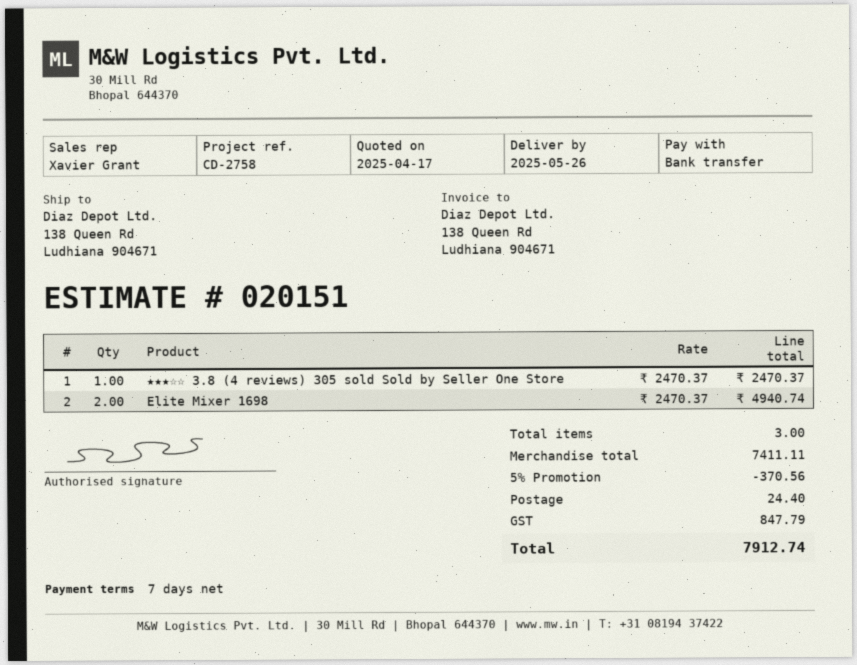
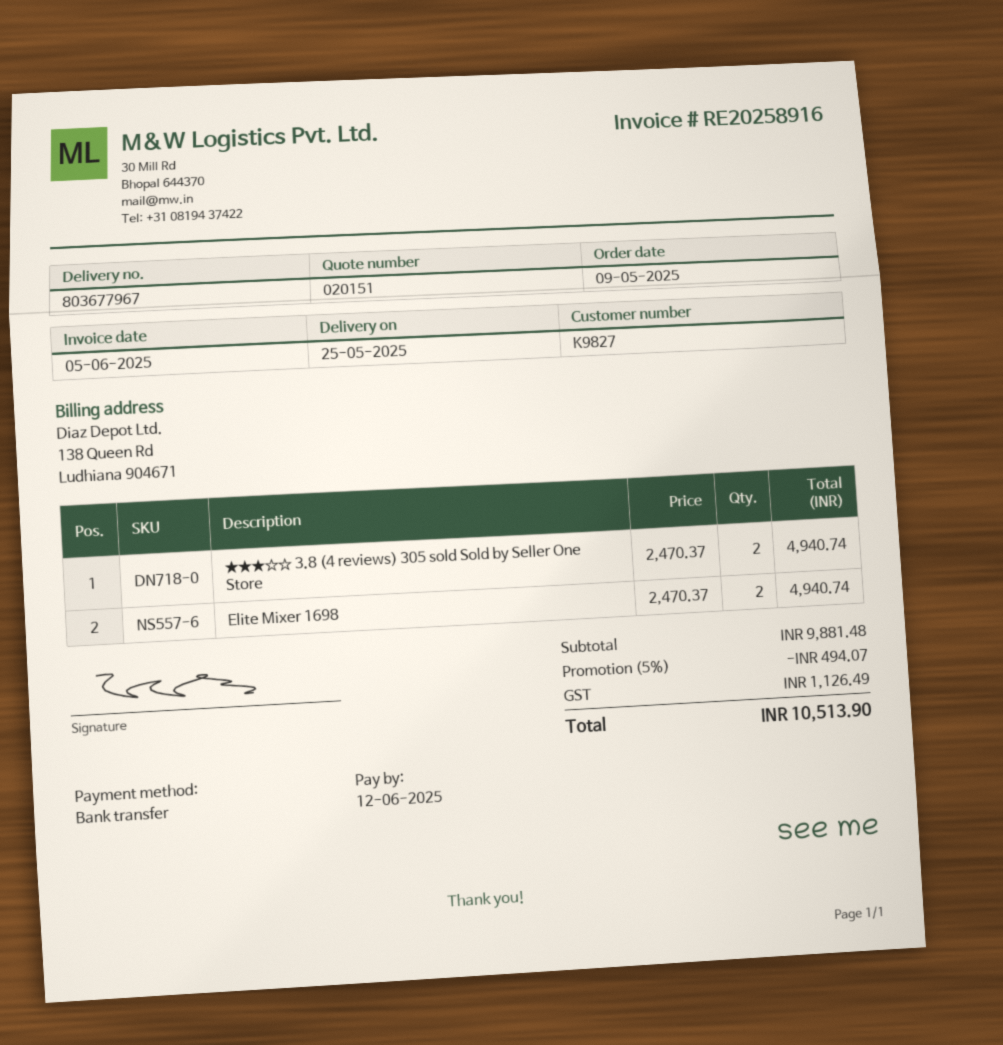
delivery date: 2025-05-26 -> 2025-05-25
★★★☆☆ 3.8 (4 reviews) 305 sold Sold by Seller One Store: 1 x 2470.37 = 2470.37 -> 2 x 2470.37 = 4940.74
subtotal: 7411.11 -> 9881.48
discount: 5% = 370.56 -> 5% = 494.07
shipping: 24.40 -> none
tax: 847.79 -> 1126.49
total: 7912.74 -> 10513.90

